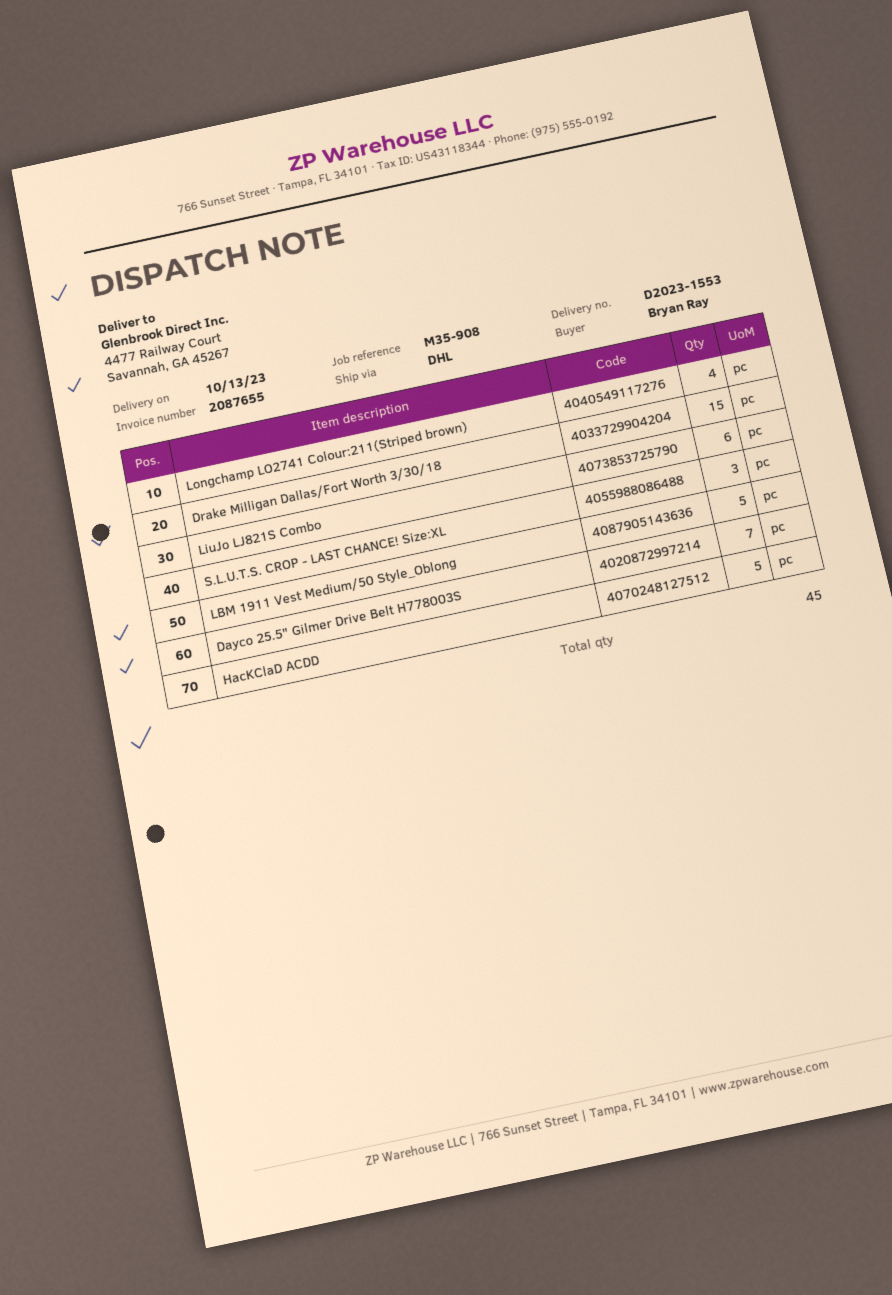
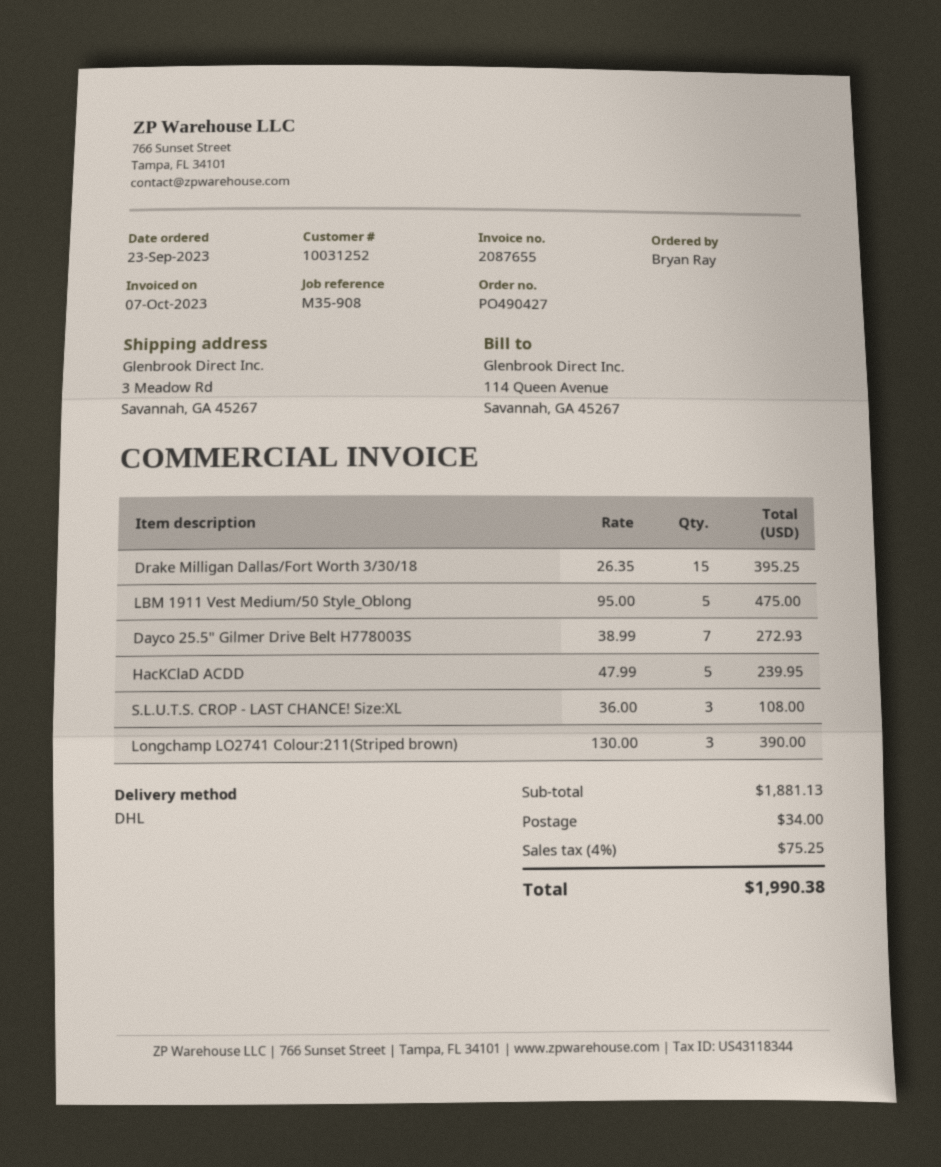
ship to: 4477 Railway Court, Savannah, GA 45267 -> 3 Meadow Rd, Savannah, GA 45267
Longchamp LO2741 Colour:211(Striped brown): 4 -> 3
LiuJo LJ821S Combo: 6 -> none

